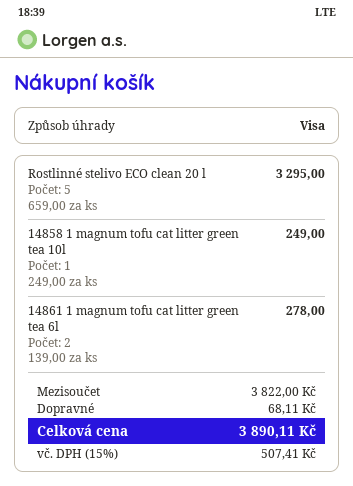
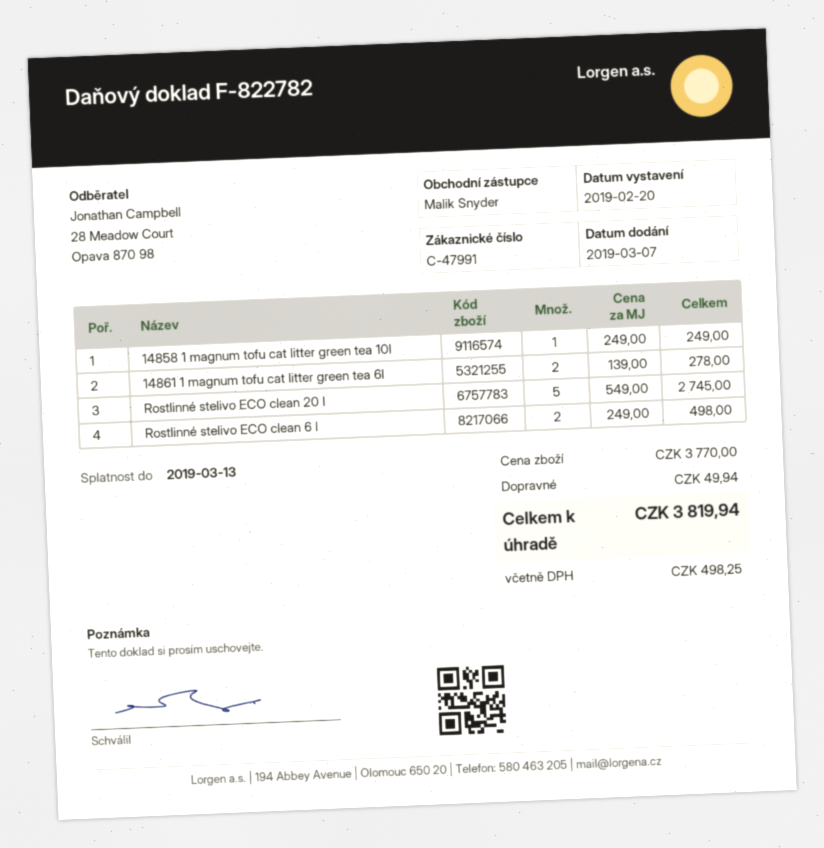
Rostlinné stelivo ECO clean 20 l: 5 x 659.00 = 3295.00 -> 5 x 549.00 = 2745.00
Rostlinné stelivo ECO clean 6 l: none -> 2 x 249.00 = 498.00
subtotal: 3822.00 -> 3770.00
shipping: 68.11 -> 49.94
tax: 507.41 -> 498.25
total: 3890.11 -> 3819.94

